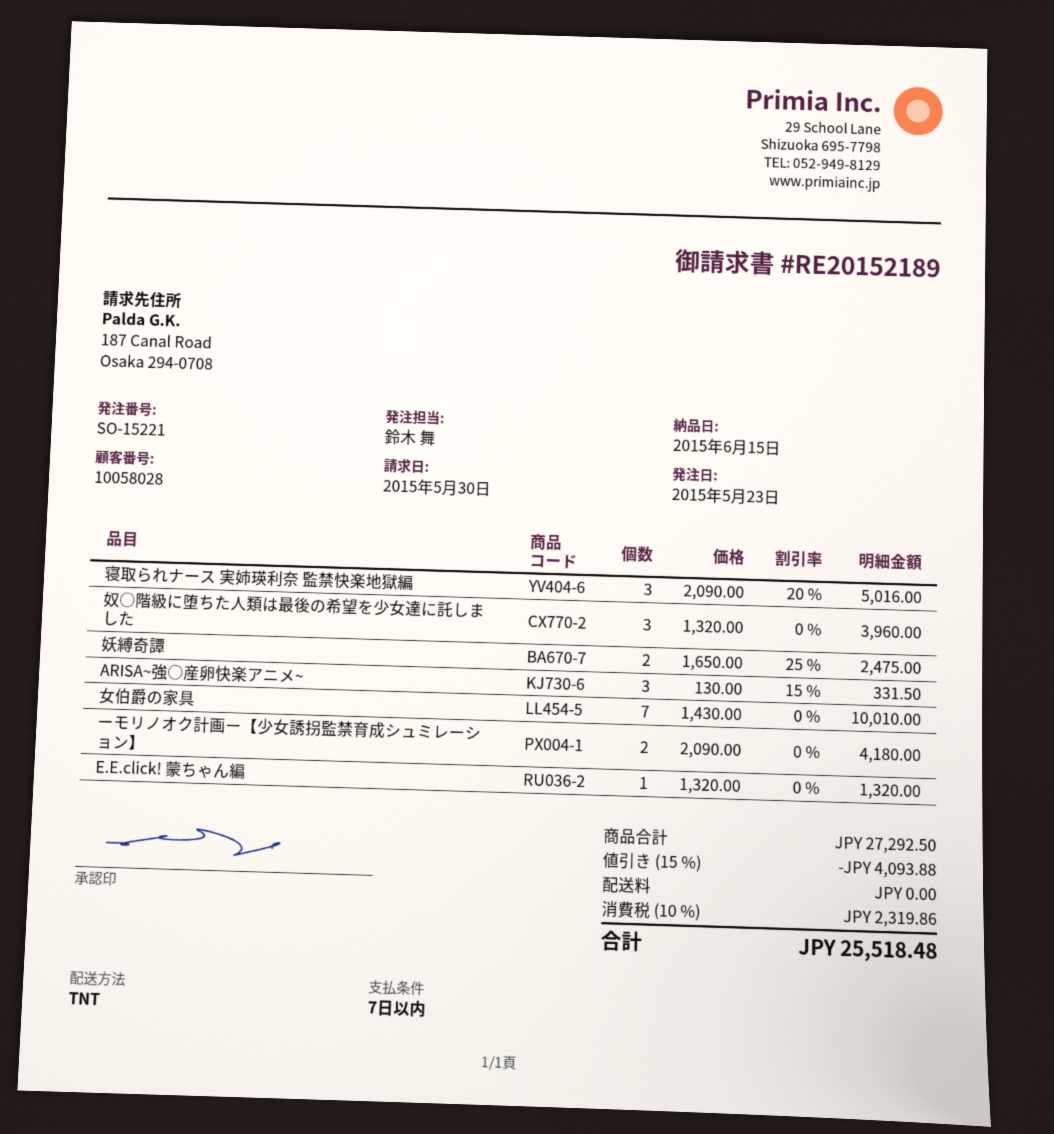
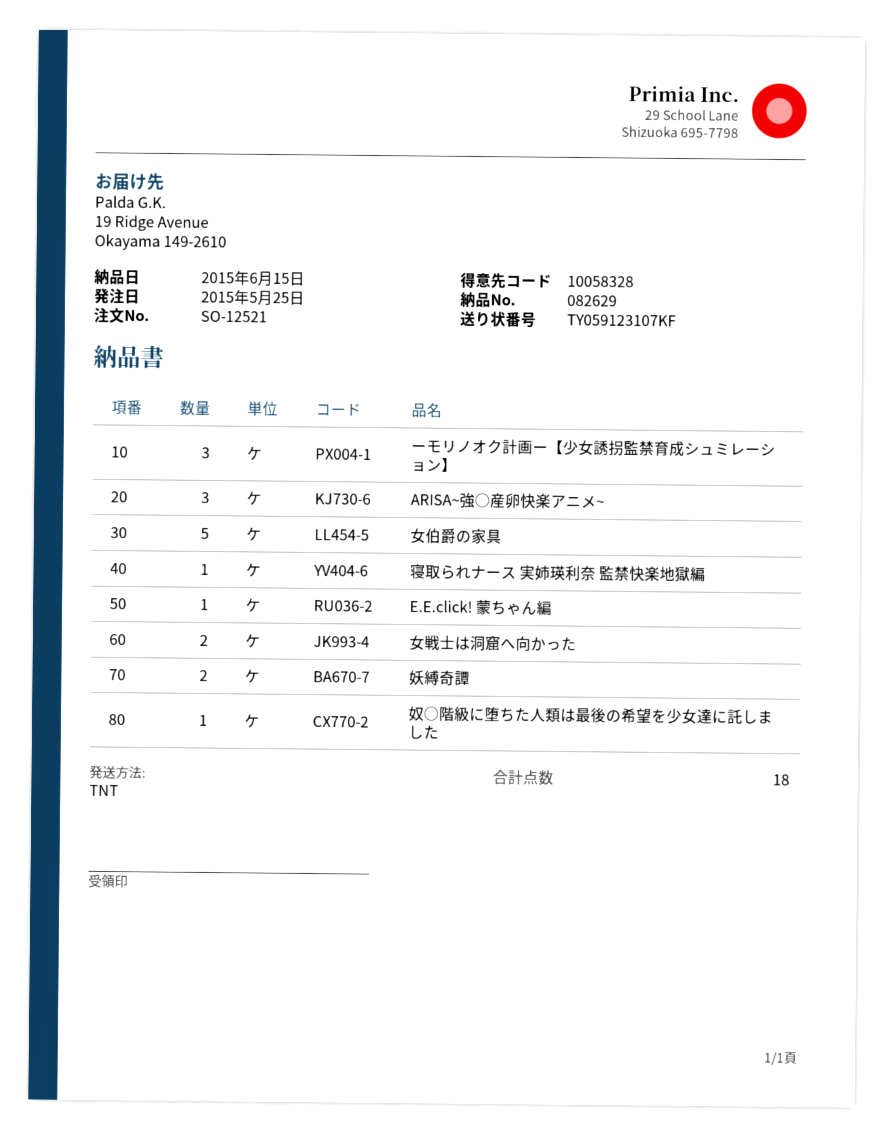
order number: SO-15221 -> SO-12521
order date: 2015-05-23 -> 2015-05-25
customer number: 10058028 -> 10058328
寝取られナース 実姉瑛利奈 監禁快楽地獄編: 3 -> 1
奴○階級に堕ちた人類は最後の希望を少女達に託しました: 3 -> 1
女伯爵の家具: 7 -> 5
ーモリノオク計画ー【少女誘拐監禁育成シュミレーション】: 2 -> 3
女戦士は洞窟へ向かった: none -> 2

